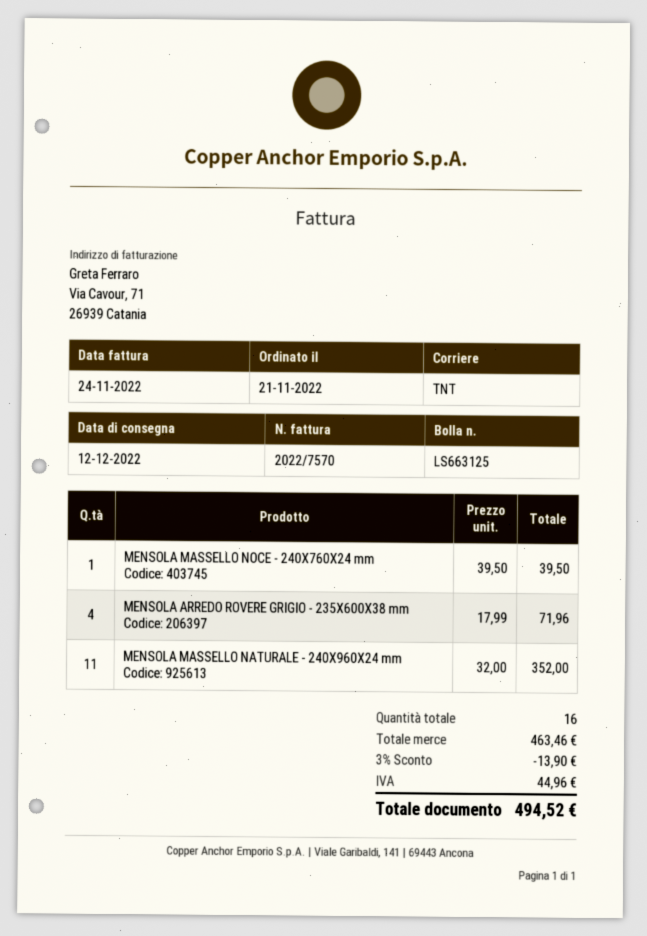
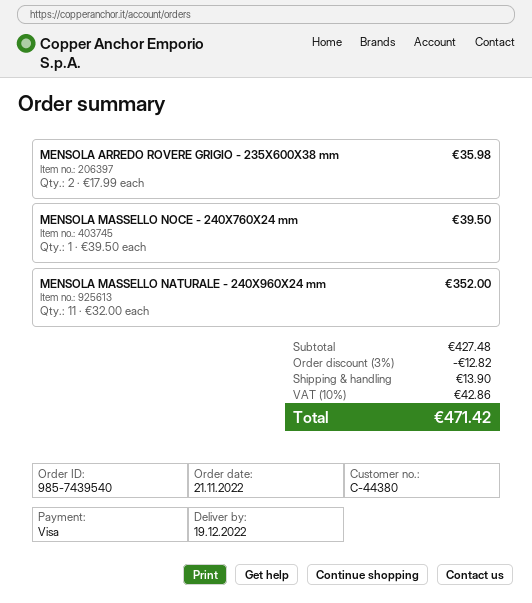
delivery date: 2022-12-12 -> 2022-12-19
MENSOLA ARREDO ROVERE GRIGIO - 235X600X38 mm: 4 x 17.99 = 71.96 -> 2 x 17.99 = 35.98
subtotal: 463.46 -> 427.48
discount: 3% = 13.90 -> 3% = 12.82
shipping: none -> 13.90
tax: 44.96 -> 42.86
total: 494.52 -> 471.42

